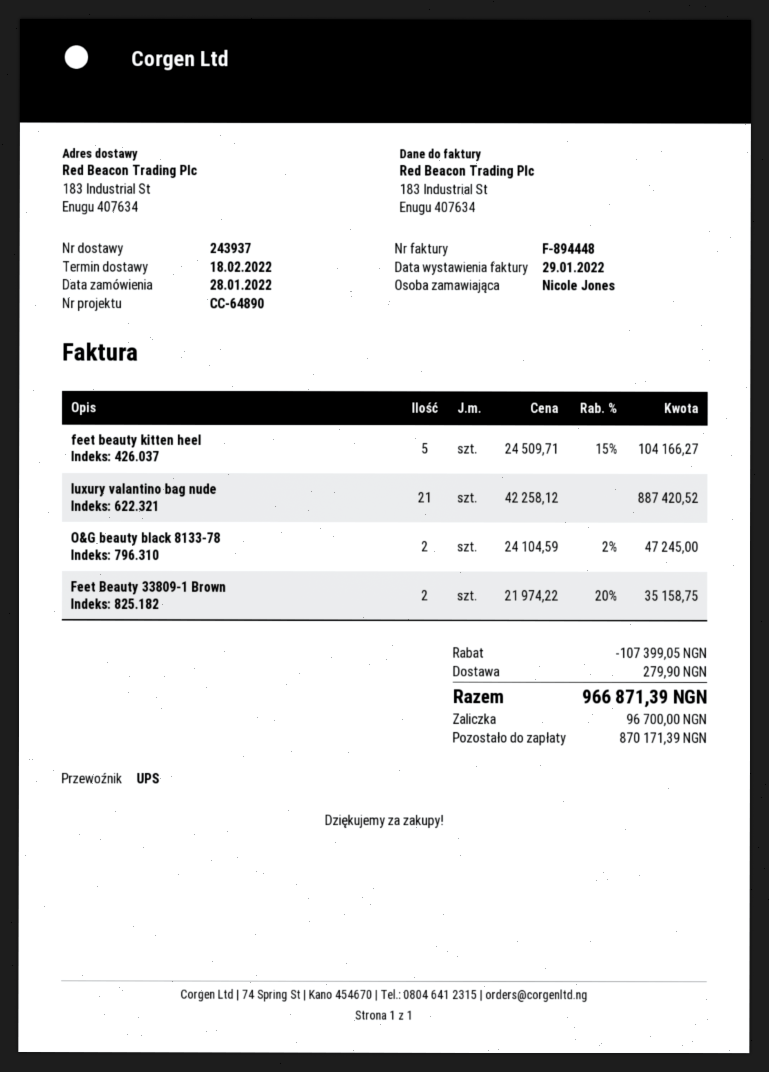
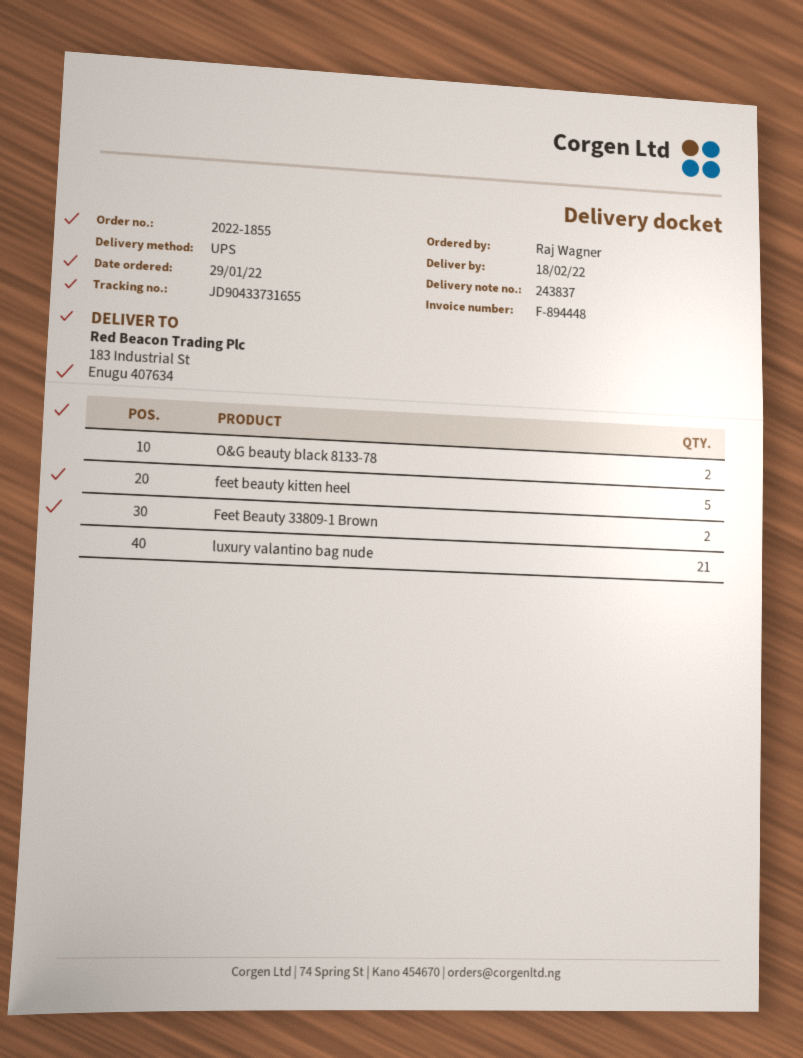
order date: 2022-01-28 -> 2022-01-29
delivery note number: 243937 -> 243837
ordered by: Nicole Jones -> Raj Wagner

